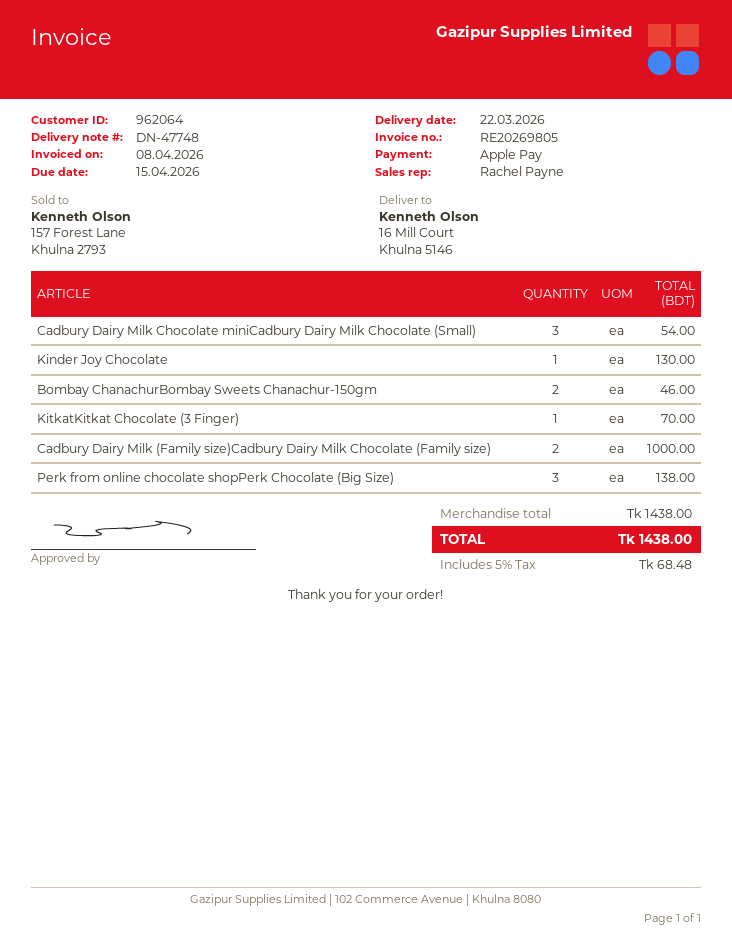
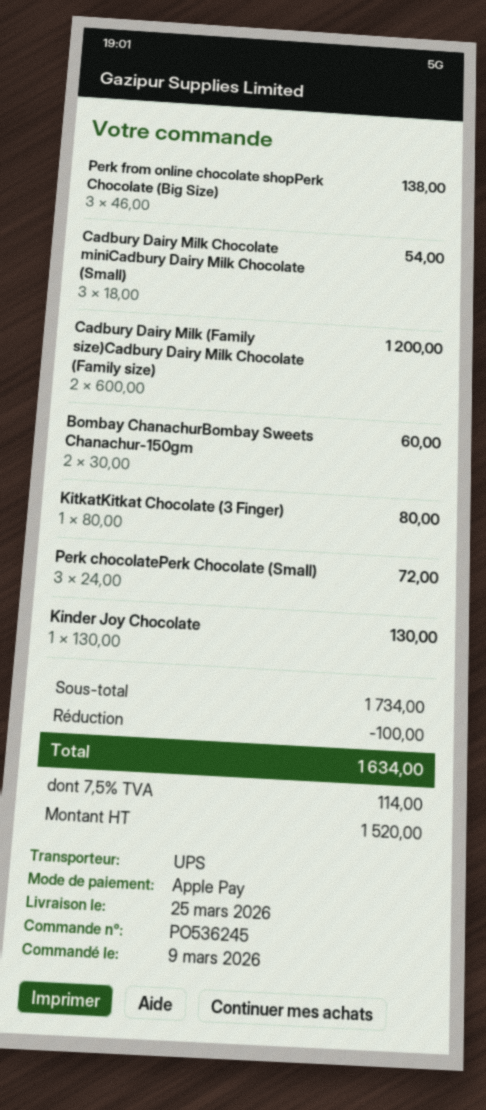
delivery date: 2026-03-22 -> 2026-03-25
Bombay ChanachurBombay Sweets Chanachur-150gm: 2 for 46.00 -> 2 for 60.00
KitkatKitkat Chocolate (3 Finger): 1 for 70.00 -> 1 for 80.00
Cadbury Dairy Milk (Family size)Cadbury Dairy Milk Chocolate (Family size): 2 for 1000.00 -> 2 for 1200.00
Perk chocolatePerk Chocolate (Small): none -> 3 for 72.00
subtotal: 1438.00 -> 1734.00
discount: none -> 100.00
tax: 5% = 68.48 -> 7.5% = 114.00
total: 1438.00 -> 1634.00

